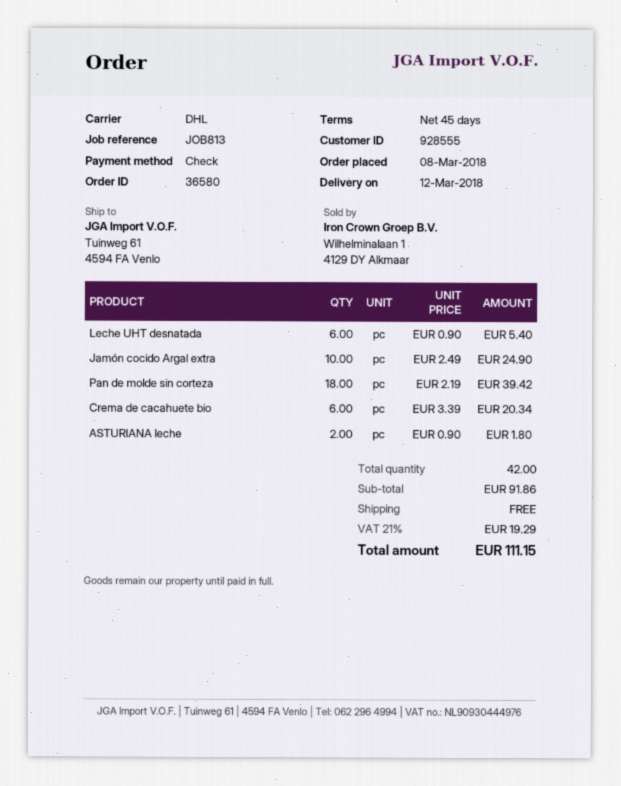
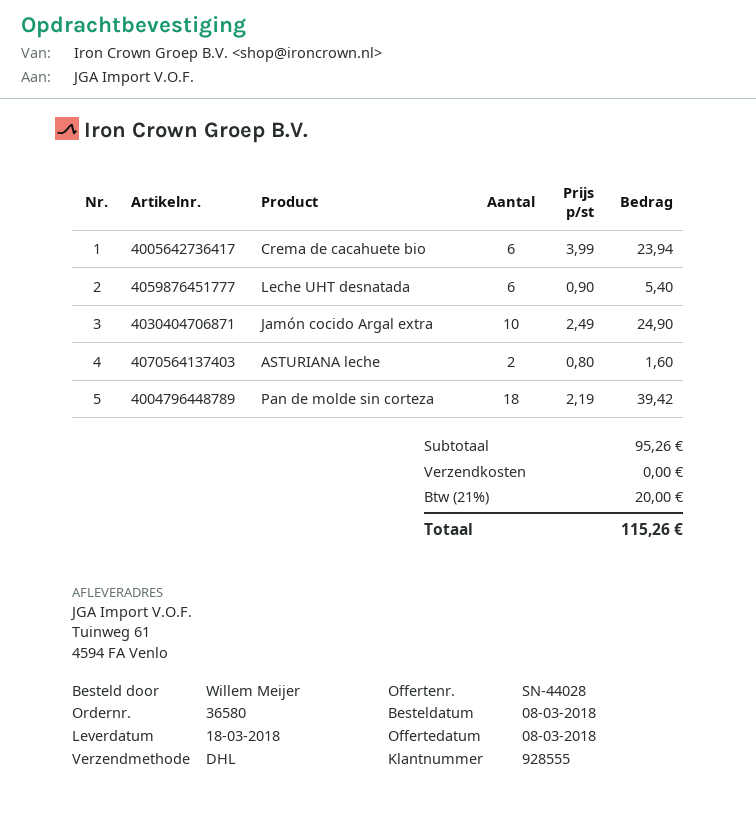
delivery date: 2018-03-12 -> 2018-03-18
Crema de cacahuete bio: 6 x 3.39 = 20.34 -> 6 x 3.99 = 23.94
ASTURIANA leche: 2 x 0.90 = 1.80 -> 2 x 0.80 = 1.60
subtotal: 91.86 -> 95.26
tax: 21% = 19.29 -> 21% = 20.00
total: 111.15 -> 115.26

